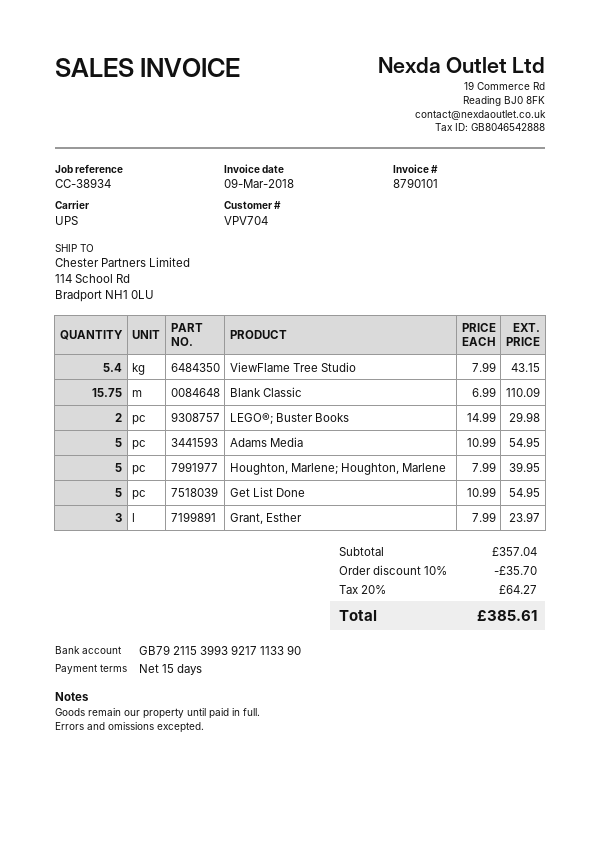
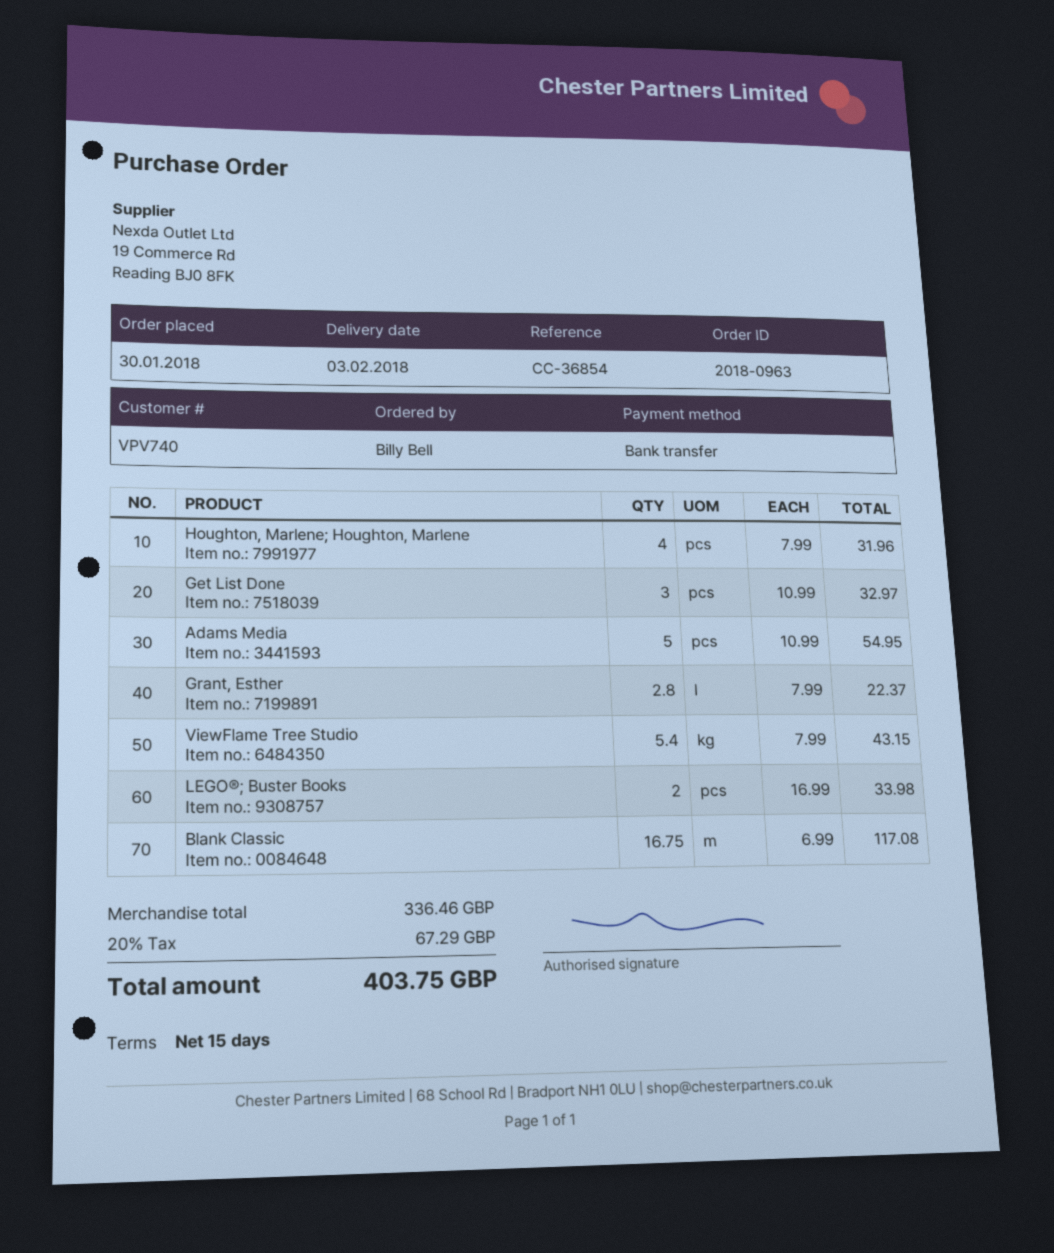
customer number: VPV704 -> VPV740
reference: CC-38934 -> CC-36854
Blank Classic: 15.75 x 6.99 = 110.09 -> 16.75 x 6.99 = 117.08
LEGO®; Buster Books: 2 x 14.99 = 29.98 -> 2 x 16.99 = 33.98
Houghton, Marlene; Houghton, Marlene: 5 x 7.99 = 39.95 -> 4 x 7.99 = 31.96
Get List Done: 5 x 10.99 = 54.95 -> 3 x 10.99 = 32.97
Grant, Esther: 3 x 7.99 = 23.97 -> 2.8 x 7.99 = 22.37
subtotal: 357.04 -> 336.46
discount: 10% = 35.70 -> none
tax: 20% = 64.27 -> 20% = 67.29
total: 385.61 -> 403.75

